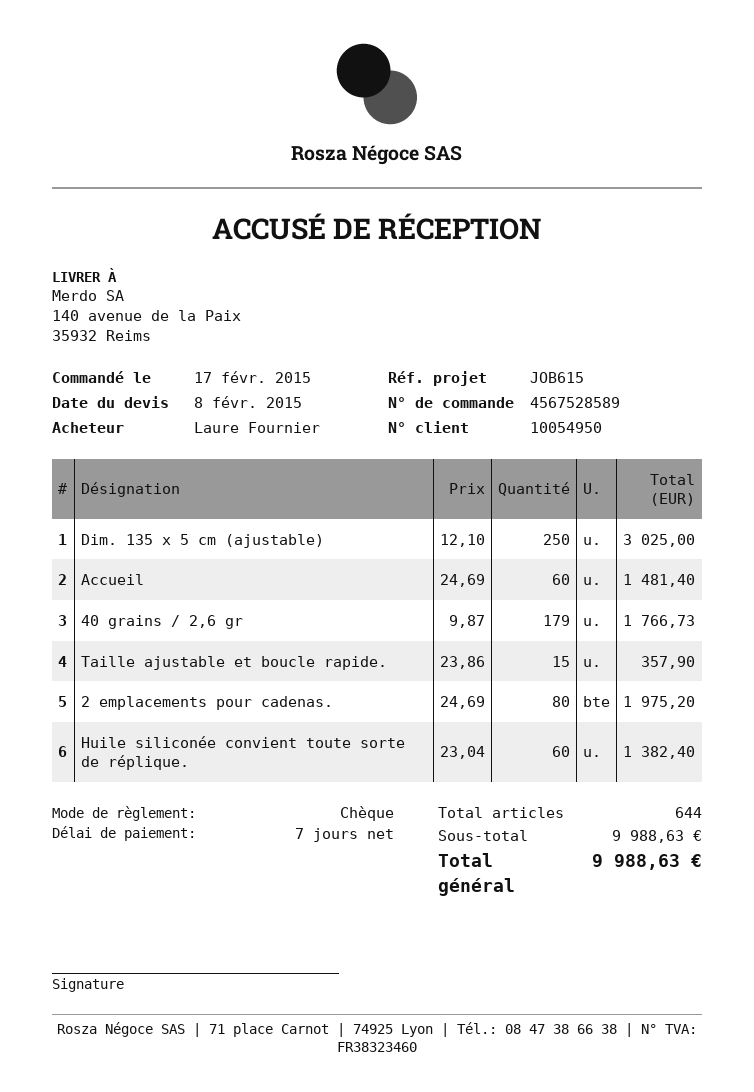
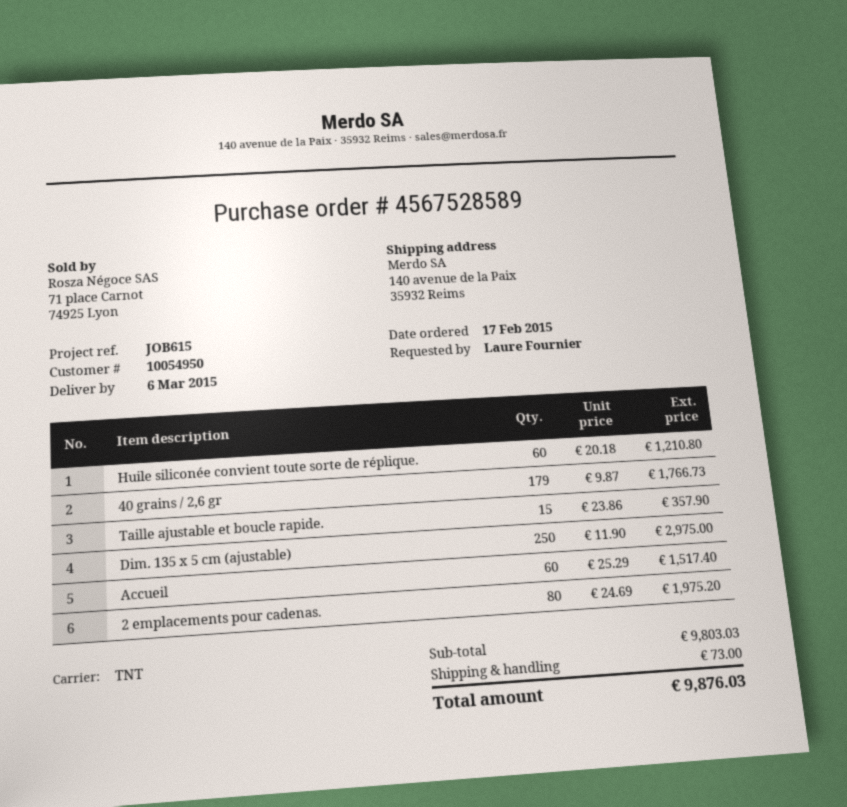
Dim. 135 x 5 cm (ajustable): 250 x 12.10 = 3025.00 -> 250 x 11.90 = 2975.00
Accueil: 60 x 24.69 = 1481.40 -> 60 x 25.29 = 1517.40
Huile siliconée convient toute sorte de réplique.: 60 x 23.04 = 1382.40 -> 60 x 20.18 = 1210.80
subtotal: 9988.63 -> 9803.03
shipping: none -> 73.00
total: 9988.63 -> 9876.03

